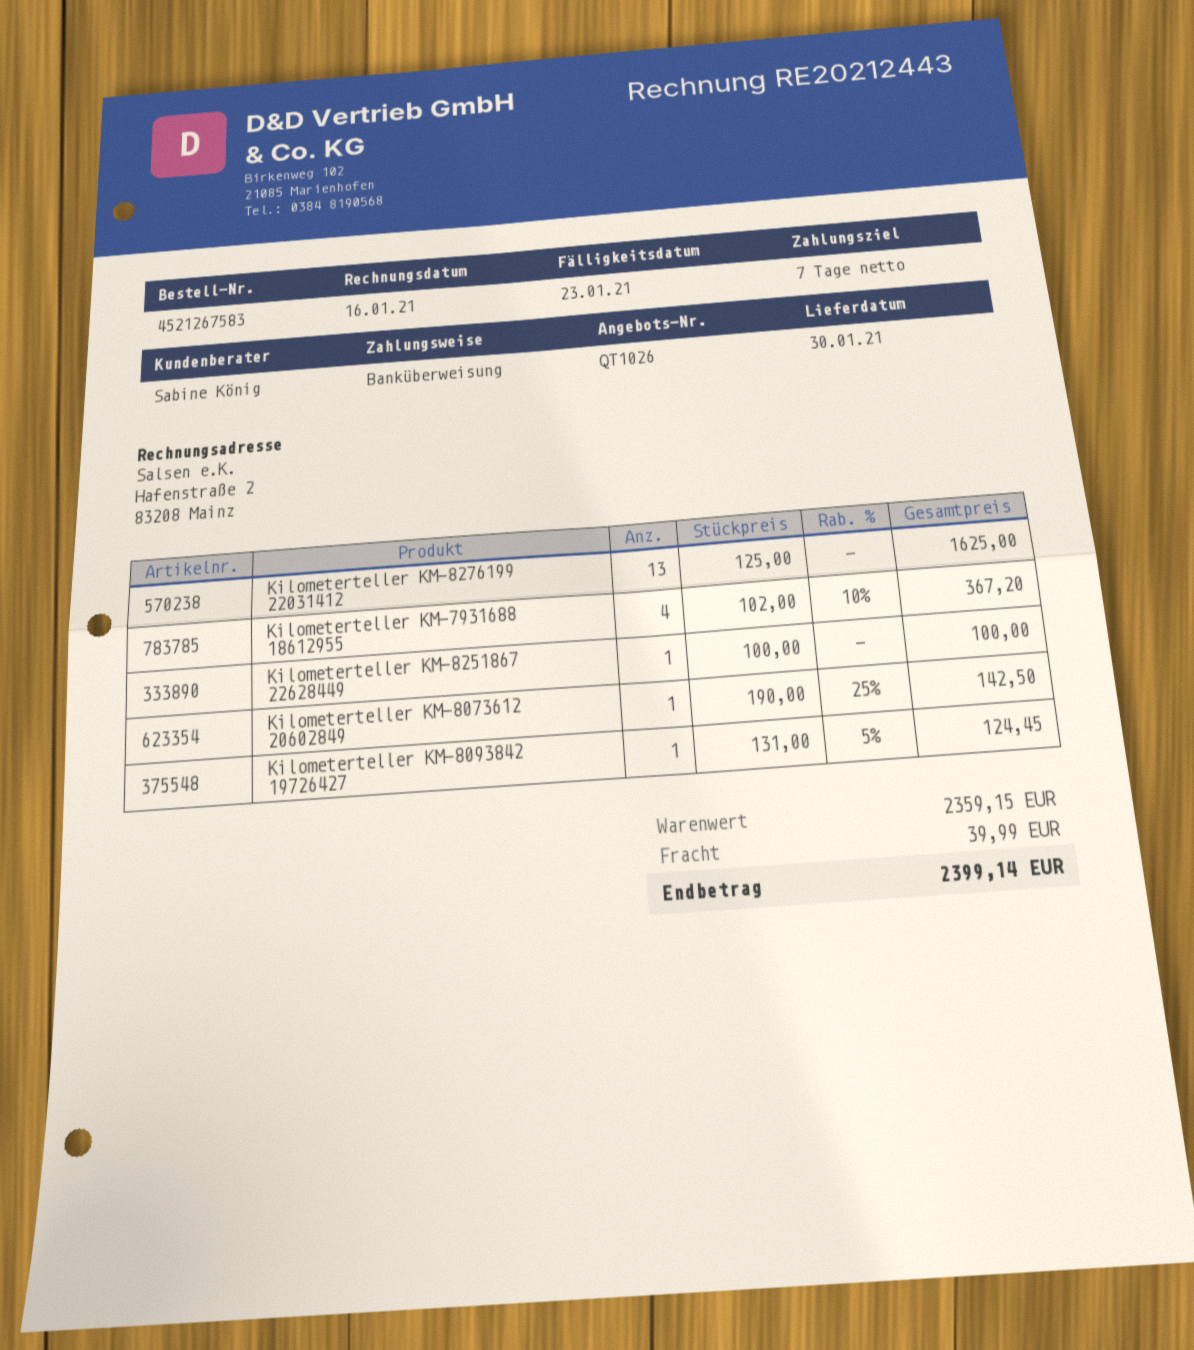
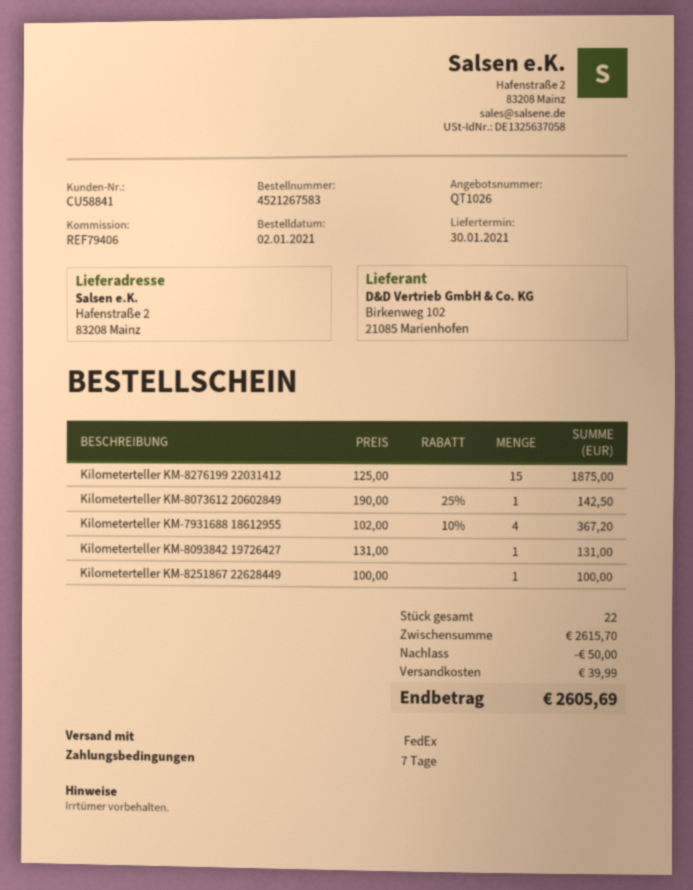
Kilometerteller KM-8276199 22031412: 13 x 125.00 = 1625.00 -> 15 x 125.00 = 1875.00
Kilometerteller KM-8093842 19726427: 1 x 131.00 - 5% = 124.45 -> 1 x 131.00 = 131.00
subtotal: 2359.15 -> 2615.70
discount: none -> 50.00
total: 2399.14 -> 2605.69

